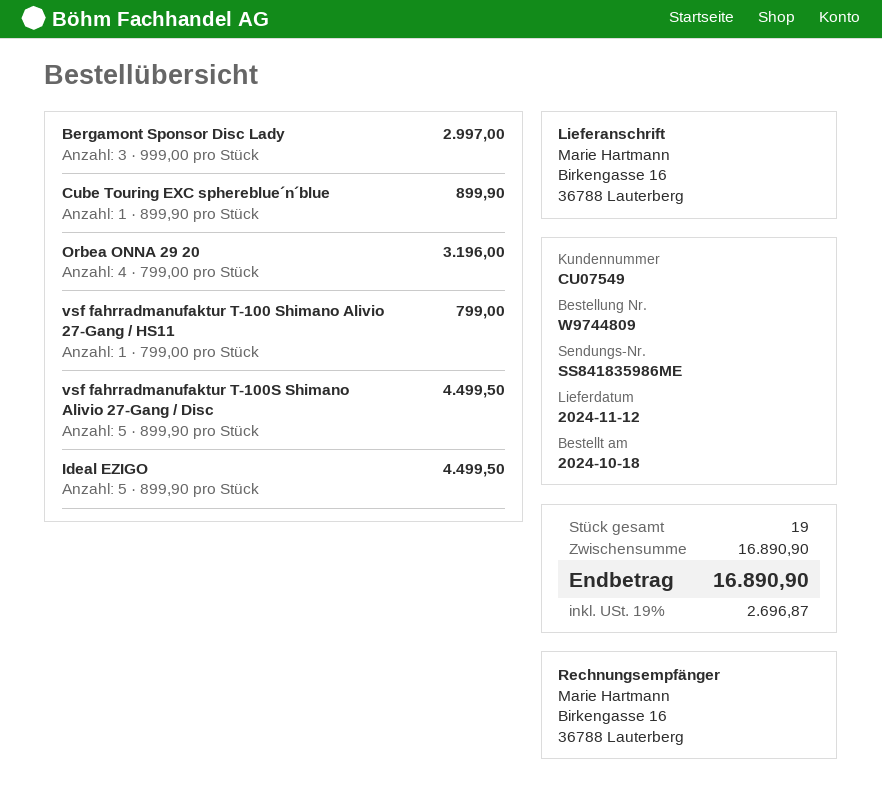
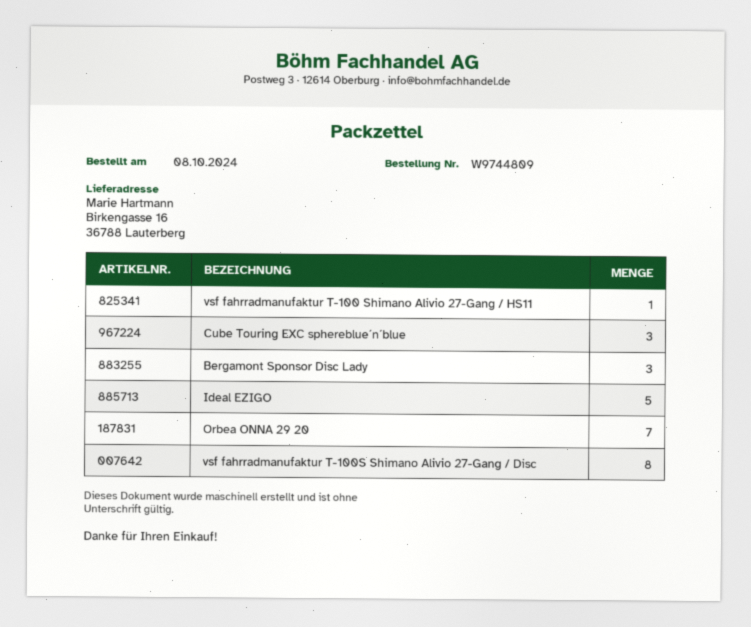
order date: 2024-10-18 -> 2024-10-08
Cube Touring EXC sphereblue´n´blue: 1 -> 3
Orbea ONNA 29 20: 4 -> 7
vsf fahrradmanufaktur T-100S Shimano Alivio 27-Gang / Disc: 5 -> 8

